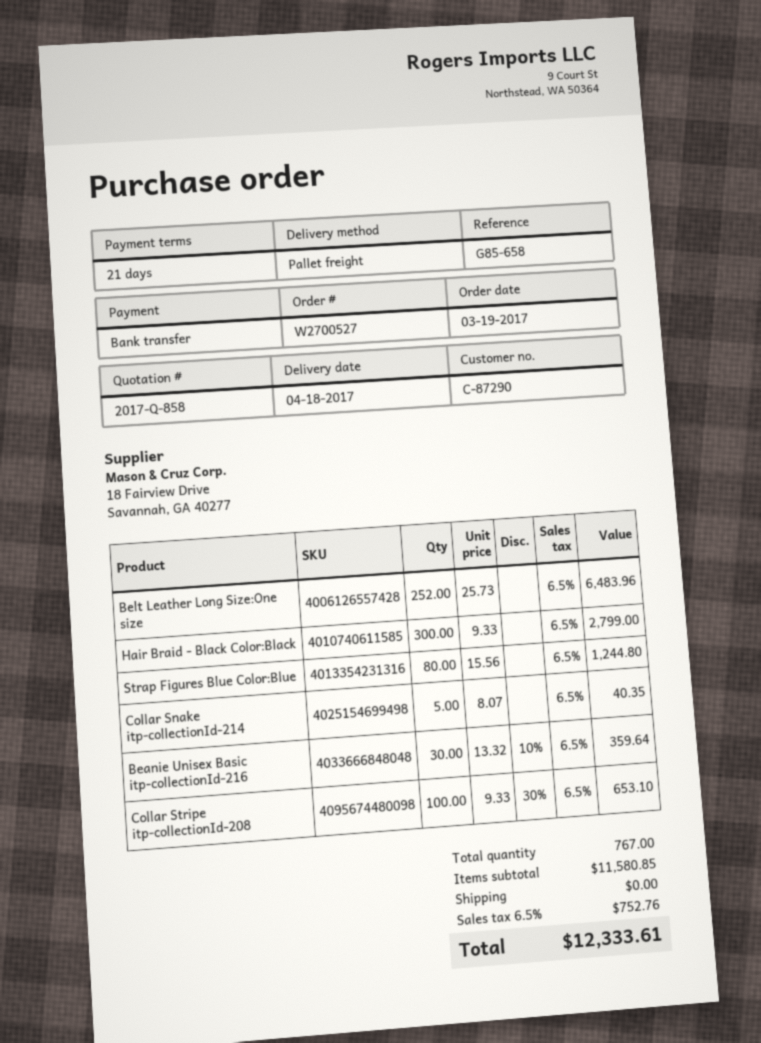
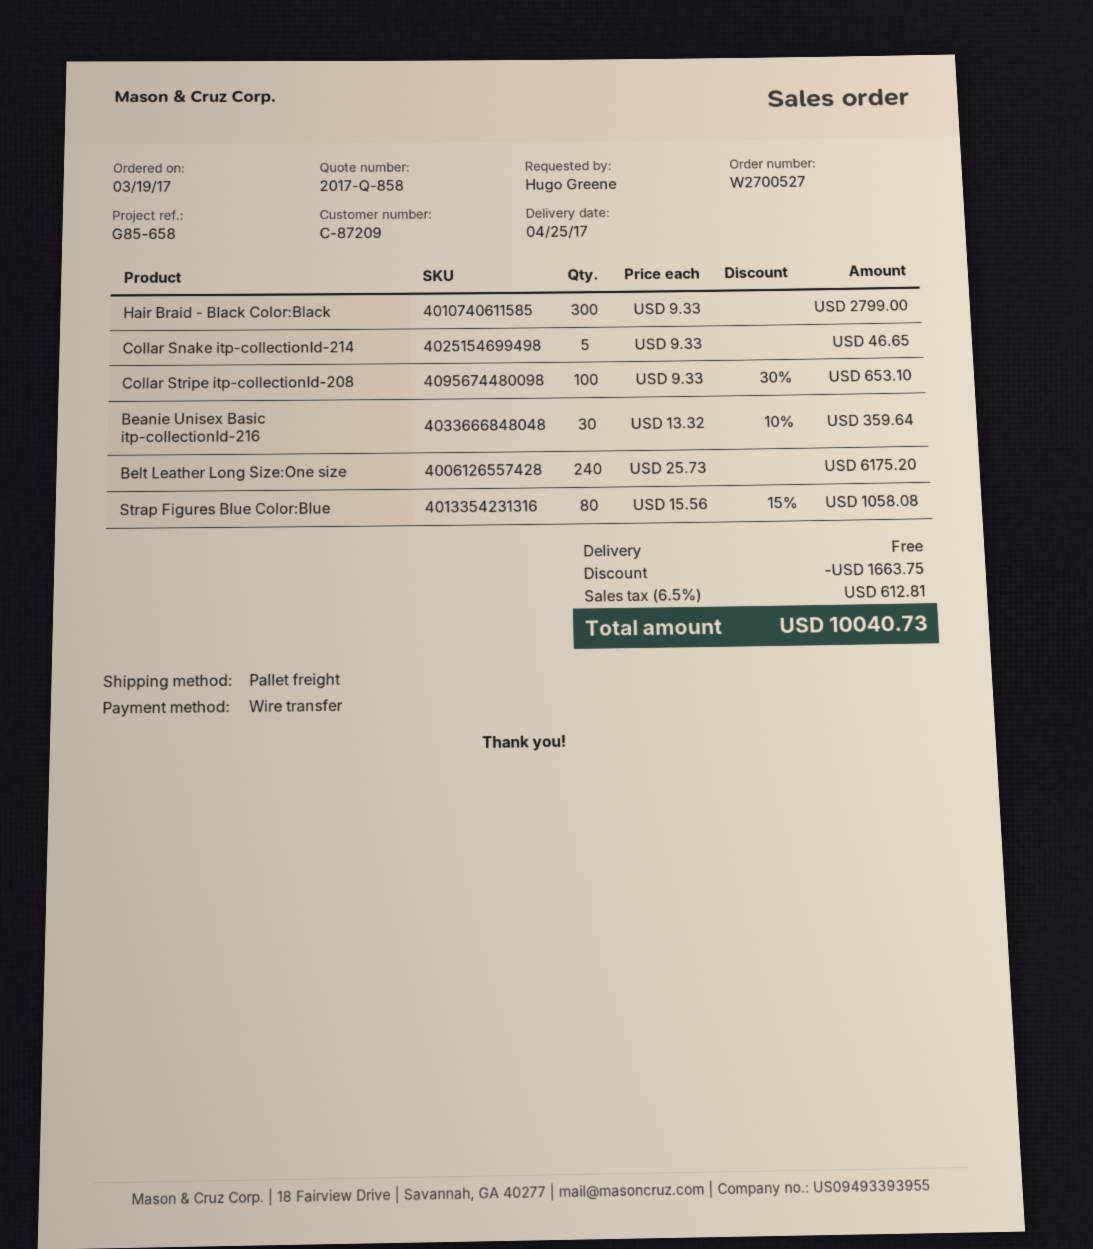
delivery date: 2017-04-18 -> 2017-04-25
customer number: C-87290 -> C-87209
Belt Leather Long Size:One size: 252 x 25.73 = 6483.96 -> 240 x 25.73 = 6175.20
Strap Figures Blue Color:Blue: 80 x 15.56 = 1244.80 -> 80 x 15.56 - 15% = 1058.08
Collar Snake itp-collectionId-214: 5 x 8.07 = 40.35 -> 5 x 9.33 = 46.65
discount: none -> 1663.75
tax: 6.5% = 752.76 -> 6.5% = 612.81
total: 12333.61 -> 10040.73

